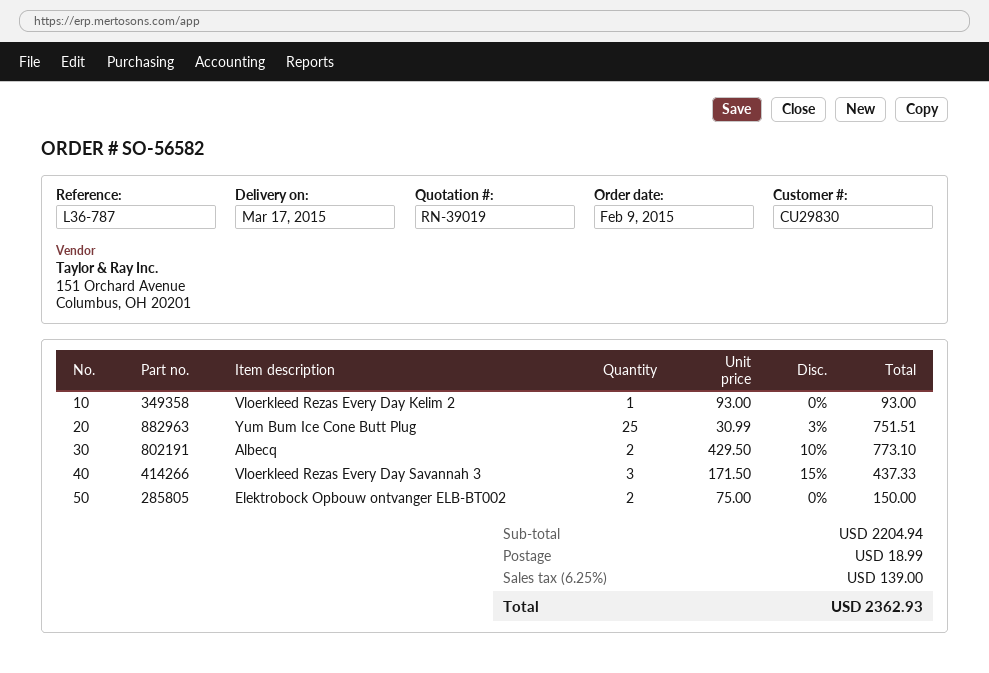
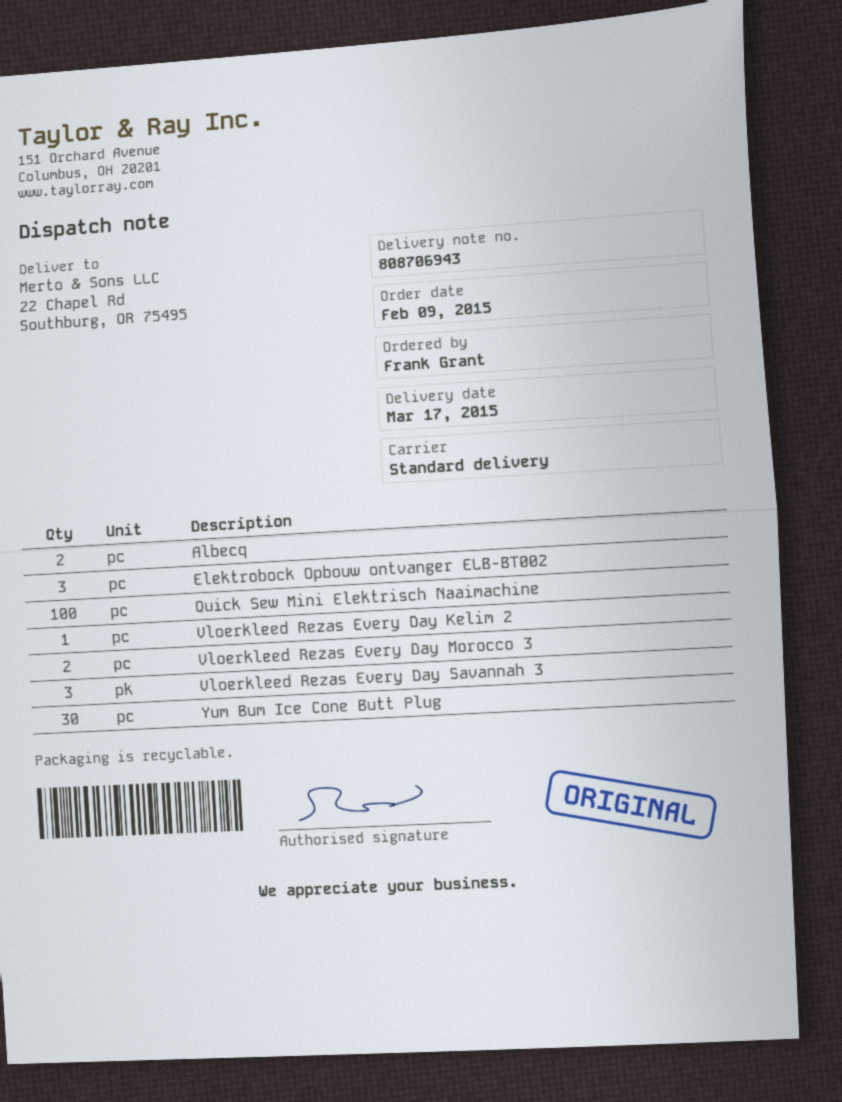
Yum Bum Ice Cone Butt Plug: 25 -> 30
Elektrobock Opbouw ontvanger ELB-BT002: 2 -> 3
Quick Sew Mini Elektrisch Naaimachine: none -> 100
Vloerkleed Rezas Every Day Morocco 3: none -> 2

